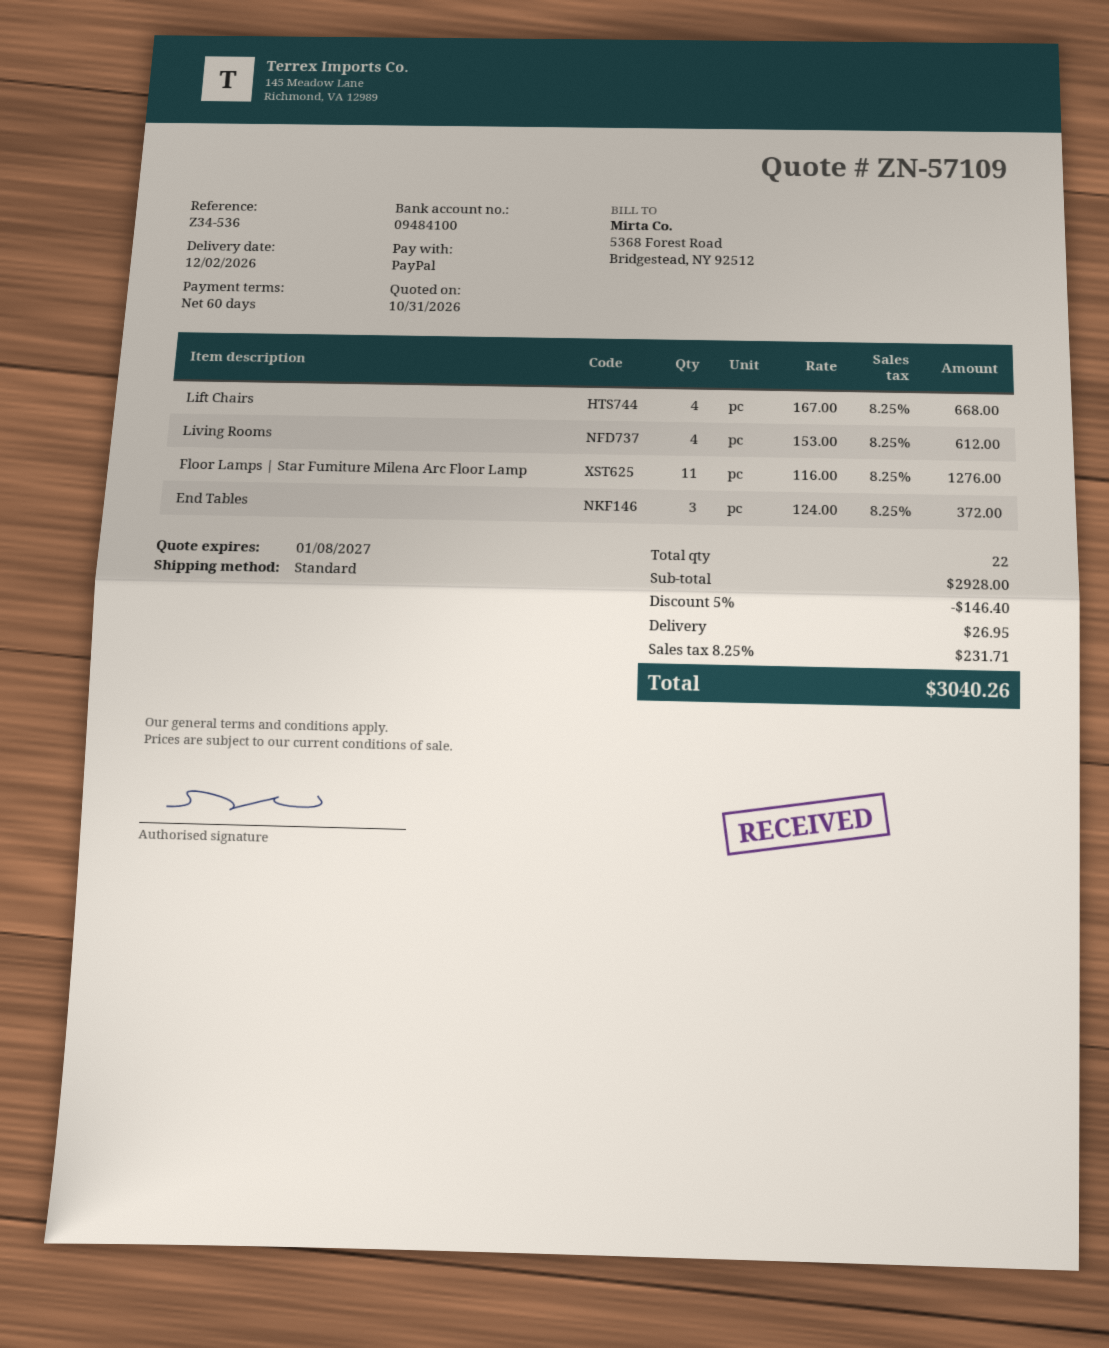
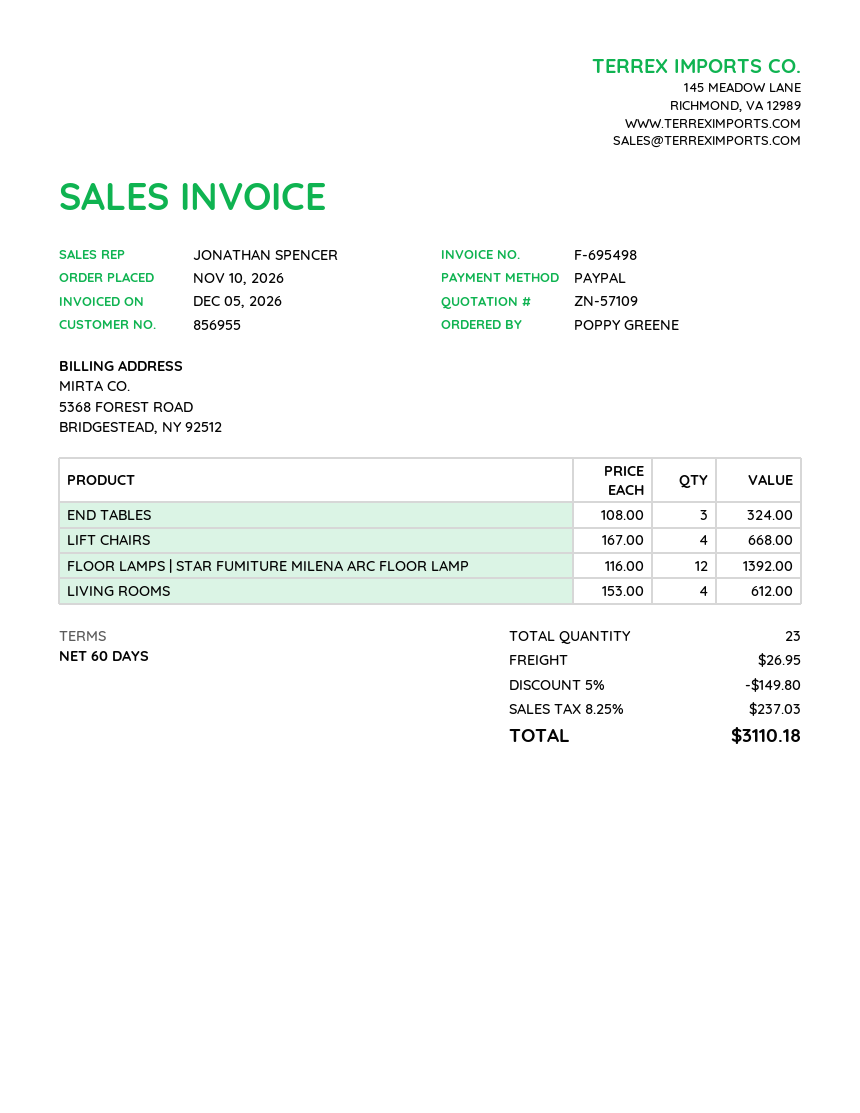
Floor Lamps | Star Fumiture Milena Arc Floor Lamp: 11 x 116.00 = 1276.00 -> 12 x 116.00 = 1392.00
End Tables: 3 x 124.00 = 372.00 -> 3 x 108.00 = 324.00
total quantity: 22 -> 23
discount: 5% = 146.40 -> 5% = 149.80
tax: 8.25% = 231.71 -> 8.25% = 237.03
total: 3040.26 -> 3110.18

